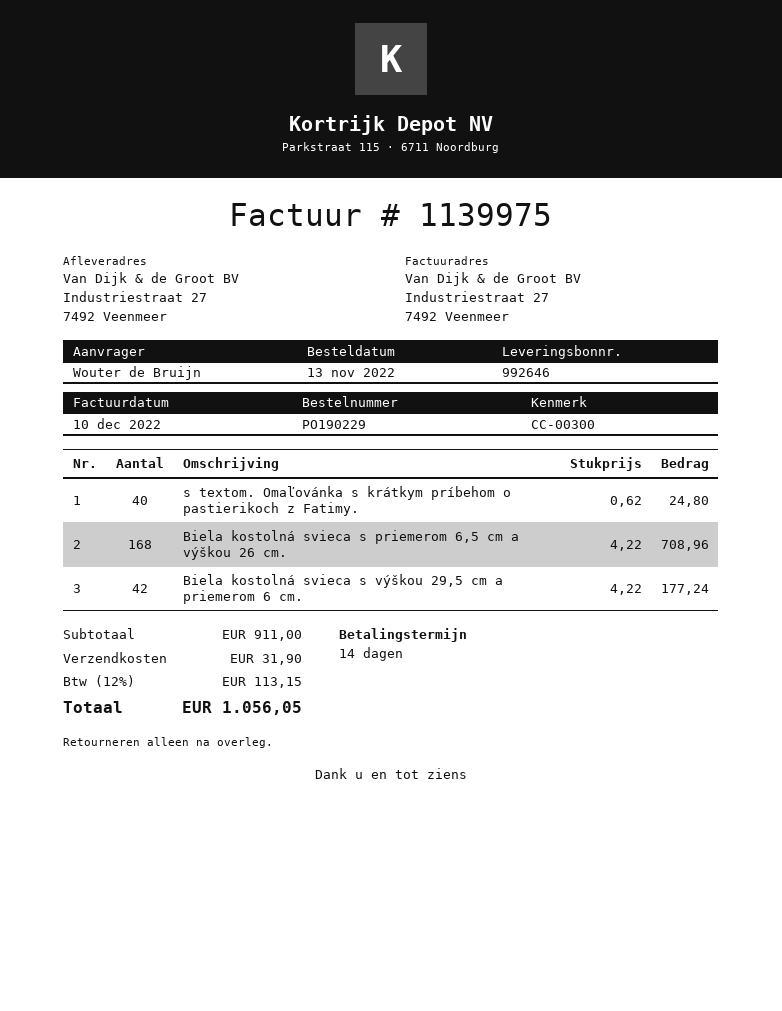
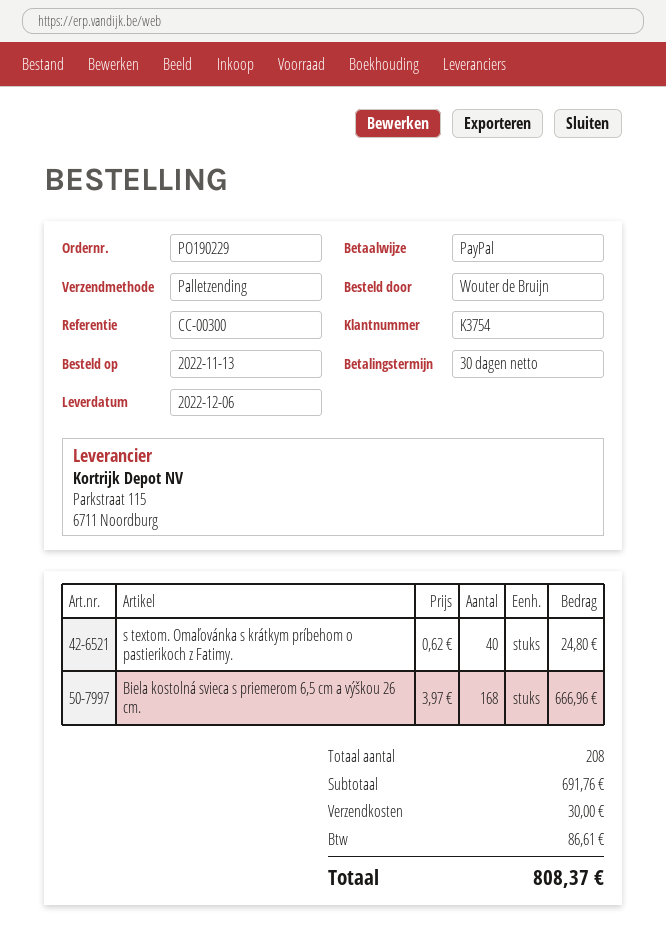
payment terms: 14 days -> 30 days
Biela kostolná svieca s priemerom 6,5 cm a výškou 26 cm.: 168 x 4.22 = 708.96 -> 168 x 3.97 = 666.96
Biela kostolná svieca s výškou 29,5 cm a priemerom 6 cm.: 42 x 4.22 = 177.24 -> none
subtotal: 911.00 -> 691.76
shipping: 31.90 -> 30.00
tax: 113.15 -> 86.61
total: 1056.05 -> 808.37

